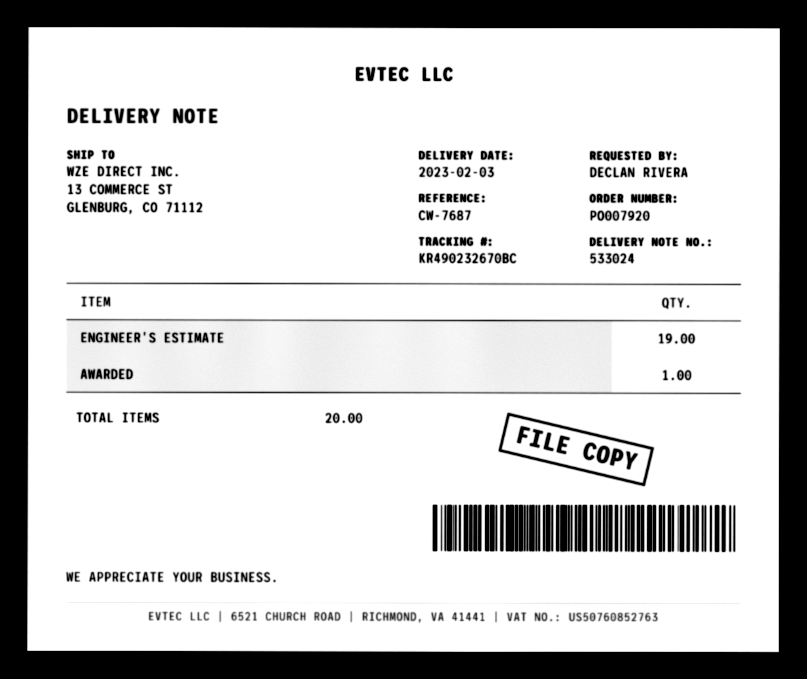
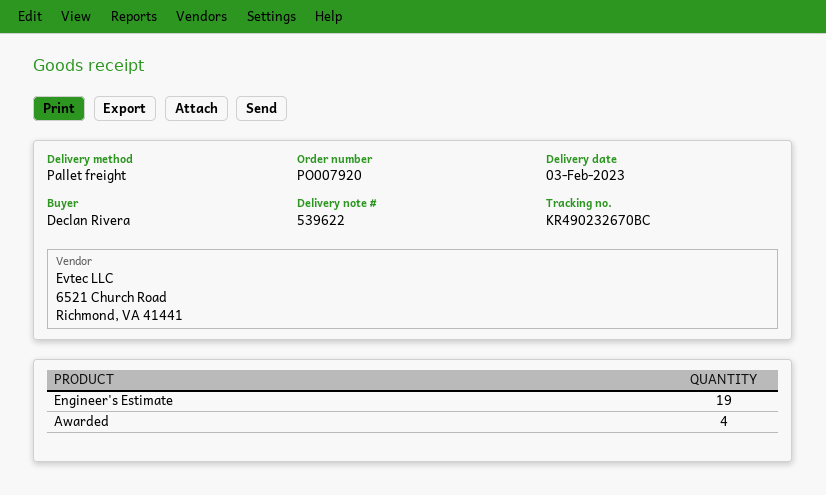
delivery note number: 533024 -> 539622
AWARDED: 1 -> 4

